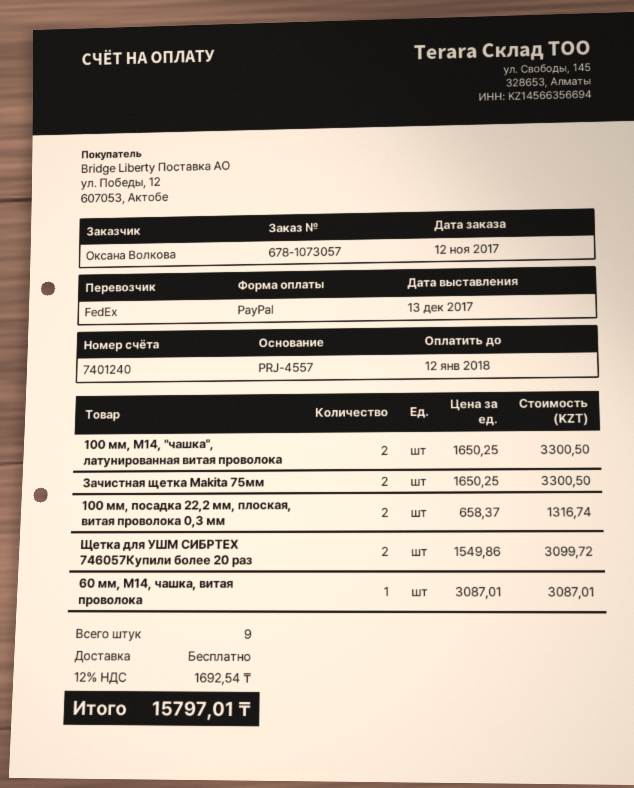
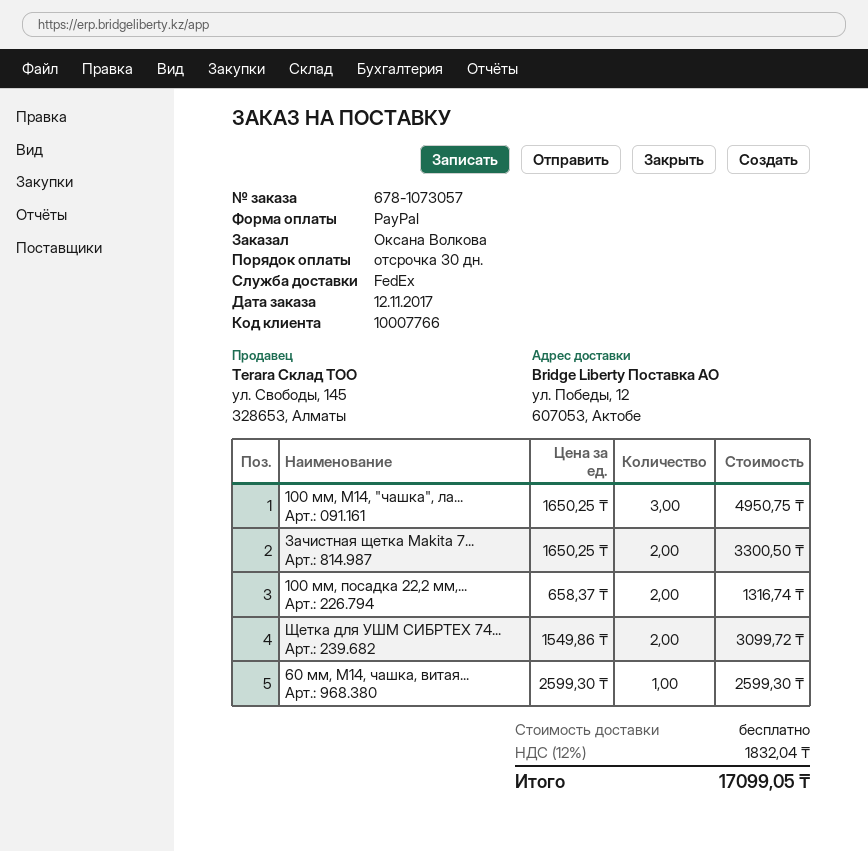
100 мм, М14, "чашка", латунированная витая проволока: 2 x 1650.25 = 3300.50 -> 3 x 1650.25 = 4950.75
60 мм, М14, чашка, витая проволока: 1 x 3087.01 = 3087.01 -> 1 x 2599.30 = 2599.30
tax: 12% = 1692.54 -> 12% = 1832.04
total: 15797.01 -> 17099.05

